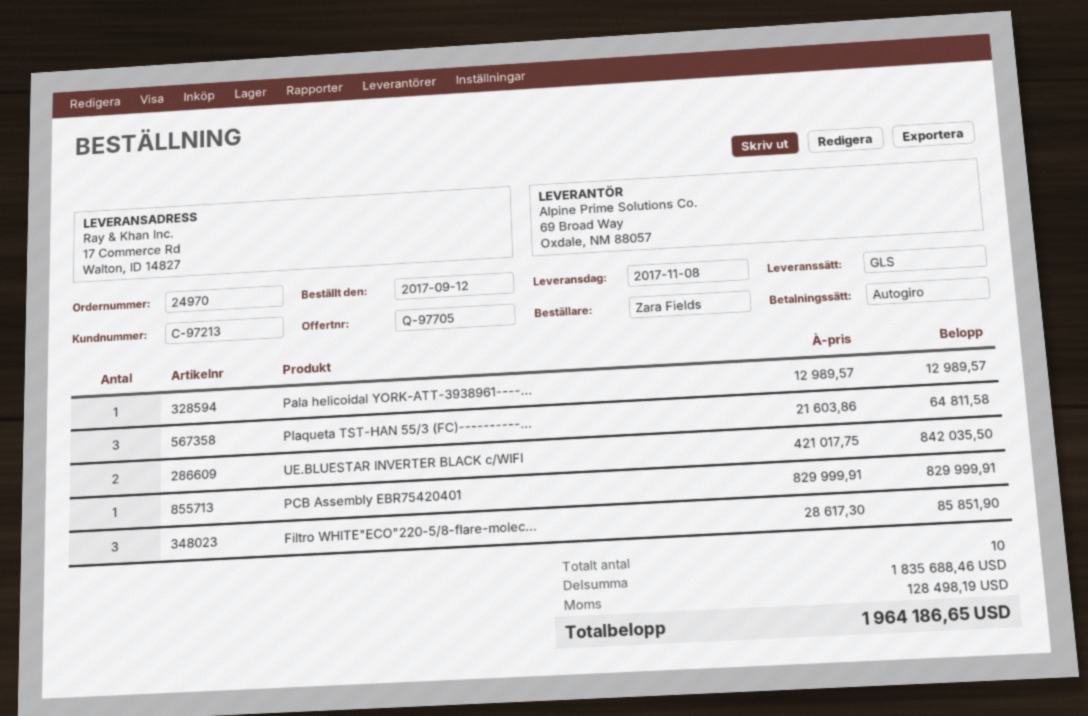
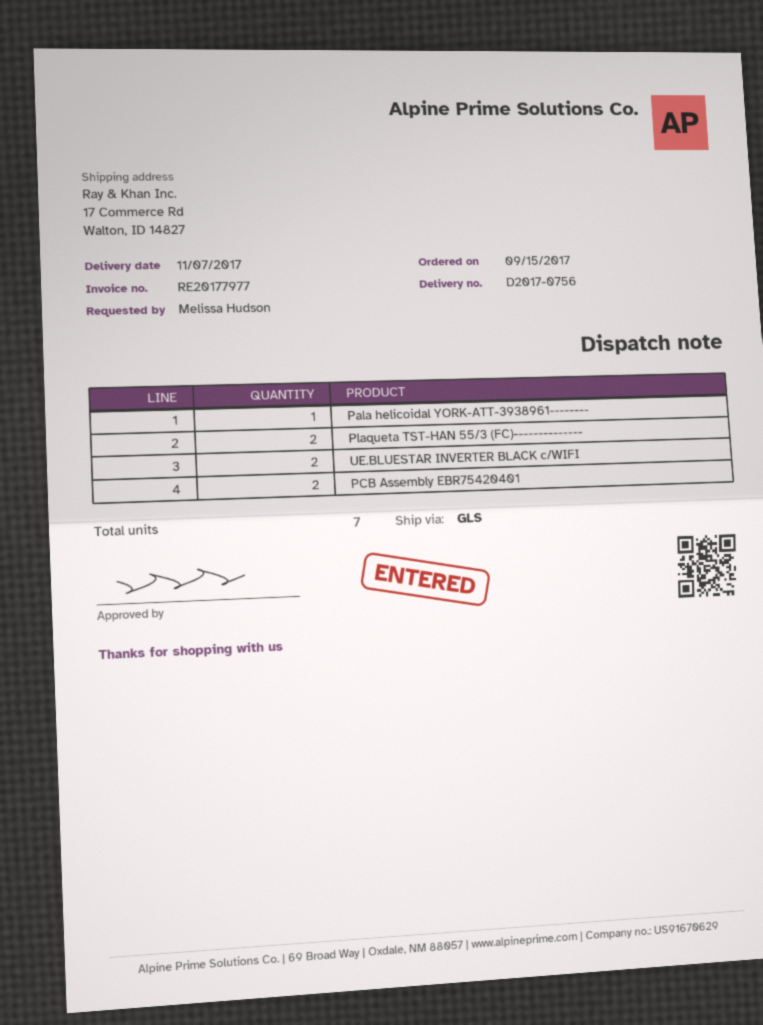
order date: 2017-09-12 -> 2017-09-15
delivery date: 2017-11-08 -> 2017-11-07
ordered by: Zara Fields -> Melissa Hudson
Plaqueta TST-HAN 55/3 (FC)----------...: 3 -> 2
PCB Assembly EBR75420401: 1 -> 2
Filtro WHITE"ECO"220-5/8-flare-molec...: 3 -> none
total quantity: 10 -> 7

